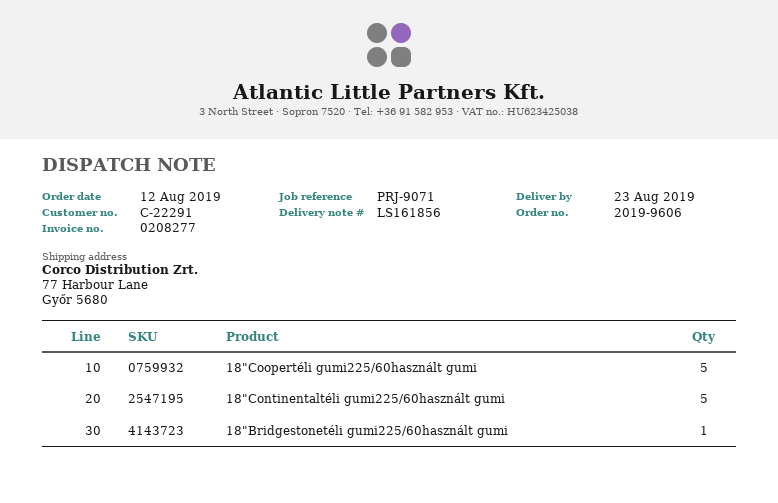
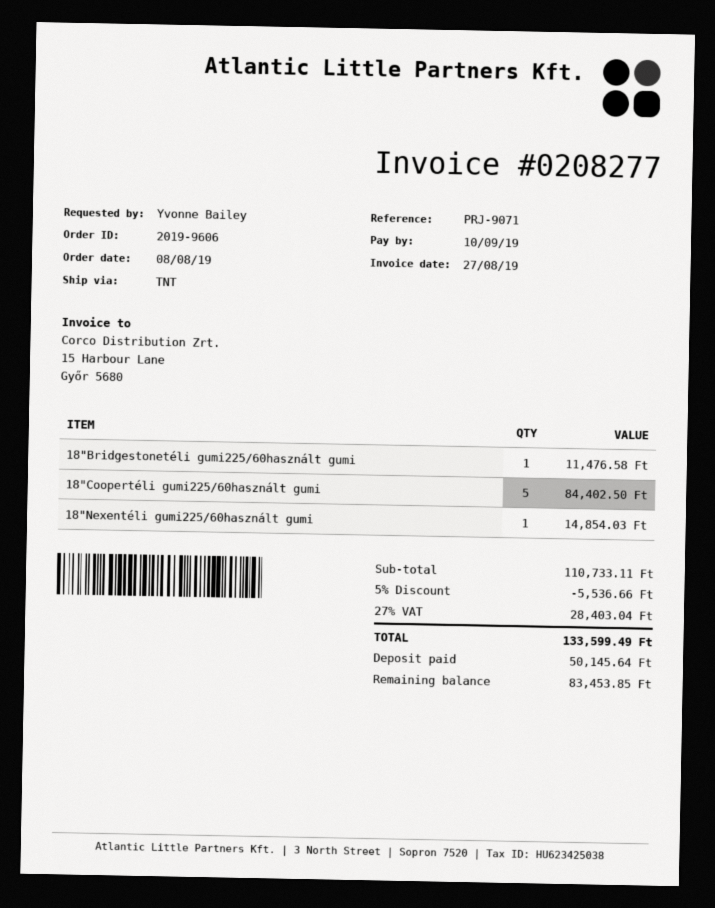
order date: 2019-08-12 -> 2019-08-08
18"Continentaltéli gumi225/60használt gumi: 5 -> none
18"Nexentéli gumi225/60használt gumi: none -> 1

